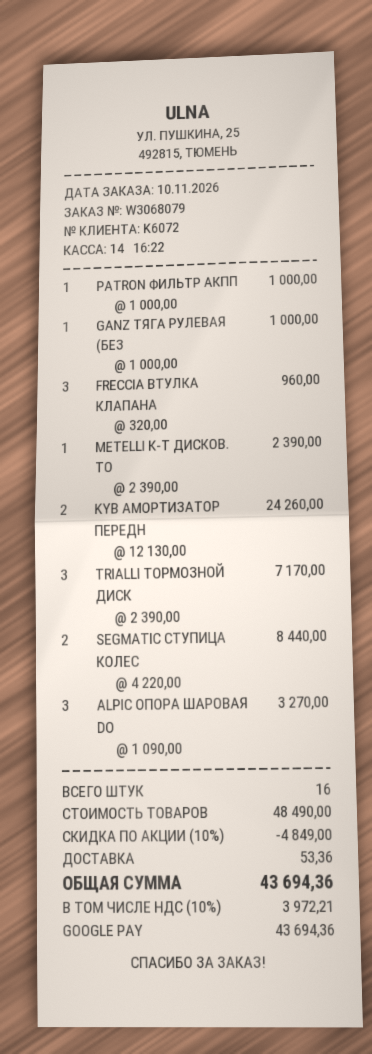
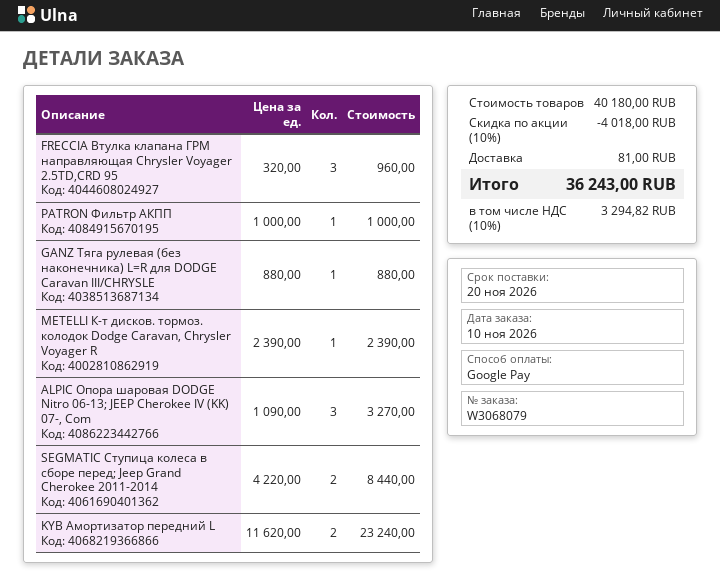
GANZ ТЯГА РУЛЕВАЯ (БЕЗ: 1 x 1000.00 = 1000.00 -> 1 x 880.00 = 880.00
KYB АМОРТИЗАТОР ПЕРЕДН: 2 x 12130.00 = 24260.00 -> 2 x 11620.00 = 23240.00
TRIALLI ТОРМОЗНОЙ ДИСК: 3 x 2390.00 = 7170.00 -> none
subtotal: 48490.00 -> 40180.00
discount: 10% = 4849.00 -> 10% = 4018.00
shipping: 53.36 -> 81.00
tax: 10% = 3972.21 -> 10% = 3294.82
total: 43694.36 -> 36243.00

